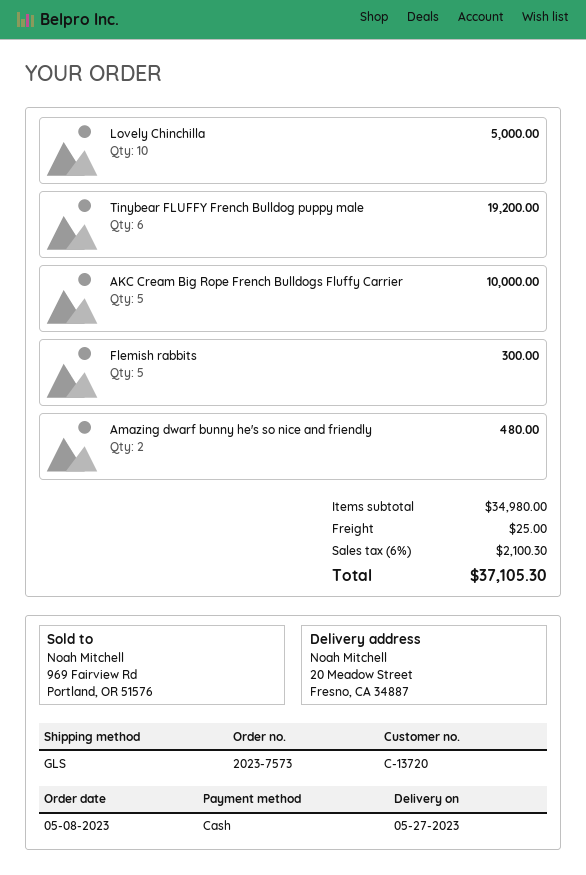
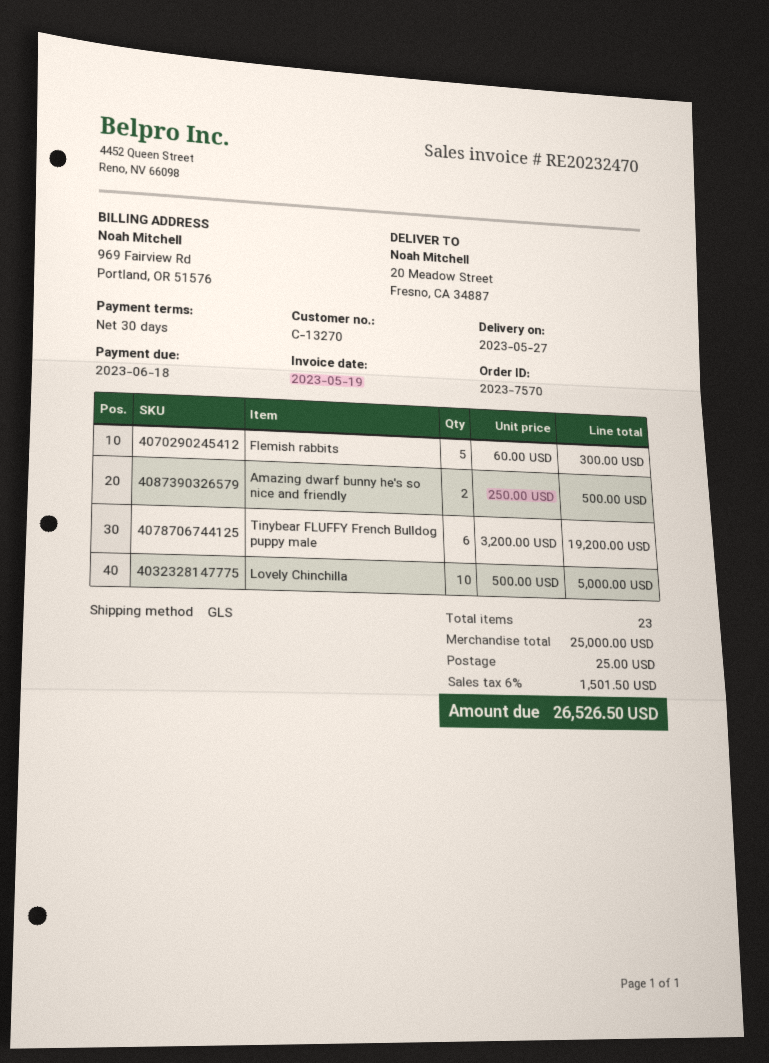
order number: 2023-7573 -> 2023-7570
customer number: C-13720 -> C-13270
AKC Cream Big Rope French Bulldogs Fluffy Carrier: 5 for 10000.00 -> none
Amazing dwarf bunny he's so nice and friendly: 2 for 480.00 -> 2 for 500.00
subtotal: 34980.00 -> 25000.00
tax: 6% = 2100.30 -> 6% = 1501.50
total: 37105.30 -> 26526.50

